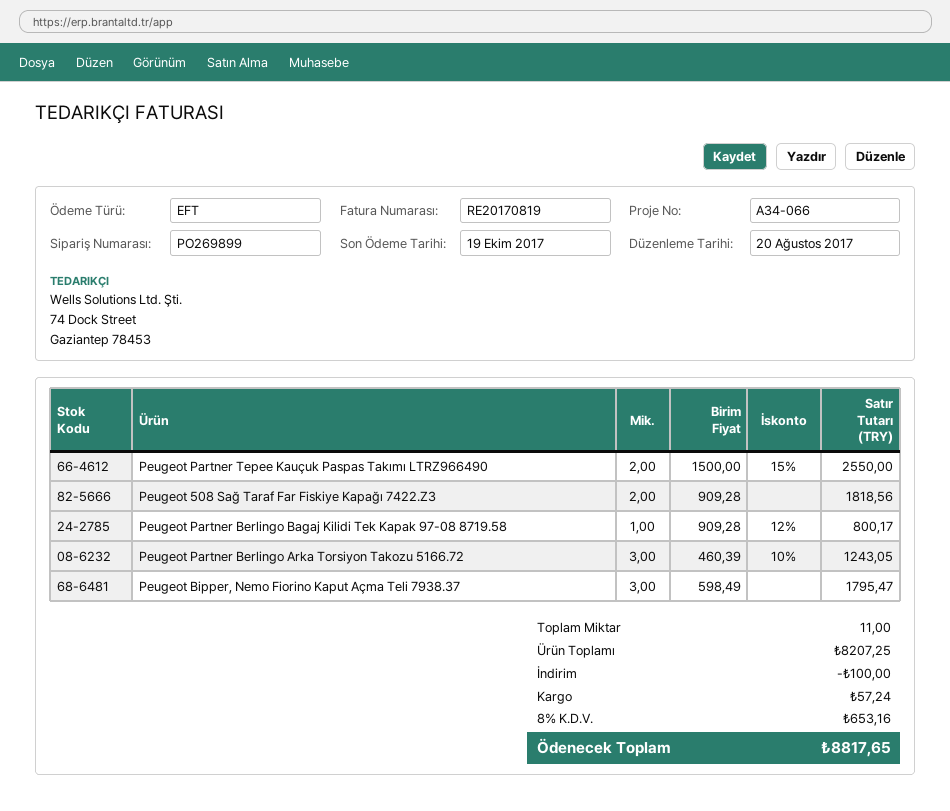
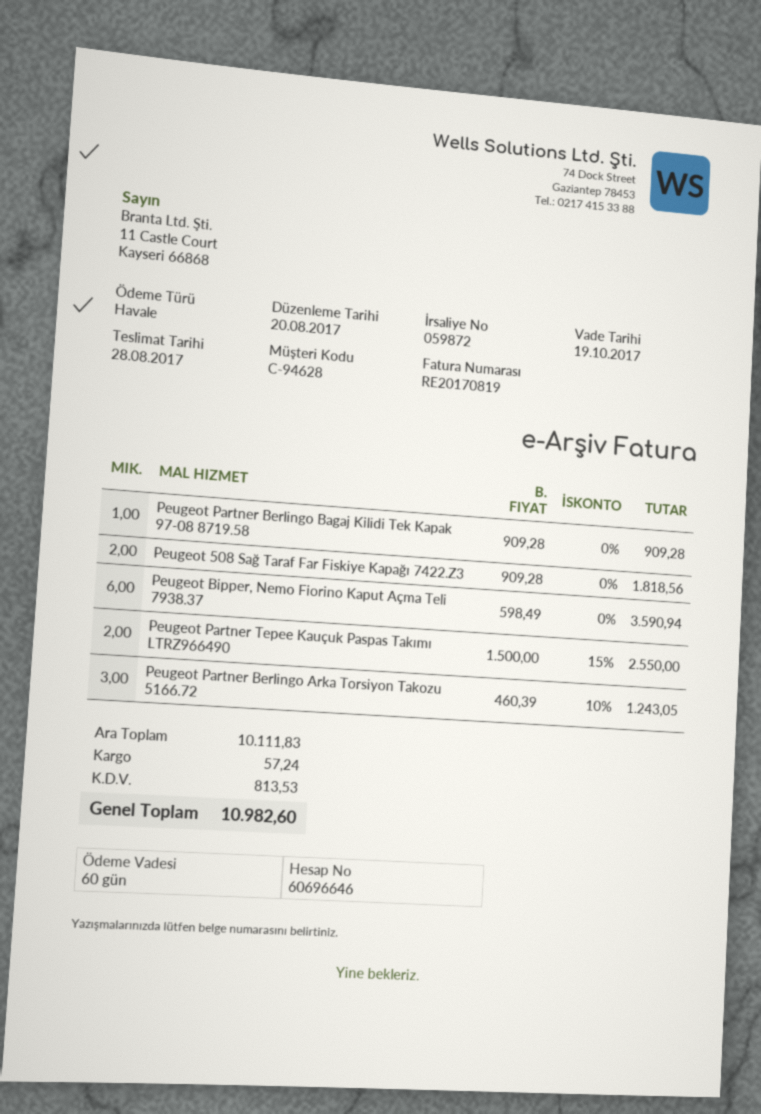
Peugeot Partner Berlingo Bagaj Kilidi Tek Kapak 97-08 8719.58: 1 x 909.28 - 12% = 800.17 -> 1 x 909.28 = 909.28
Peugeot Bipper, Nemo Fiorino Kaput Açma Teli 7938.37: 3 x 598.49 = 1795.47 -> 6 x 598.49 = 3590.94
subtotal: 8207.25 -> 10111.83
discount: 100.00 -> none
tax: 653.16 -> 813.53
total: 8817.65 -> 10982.60

